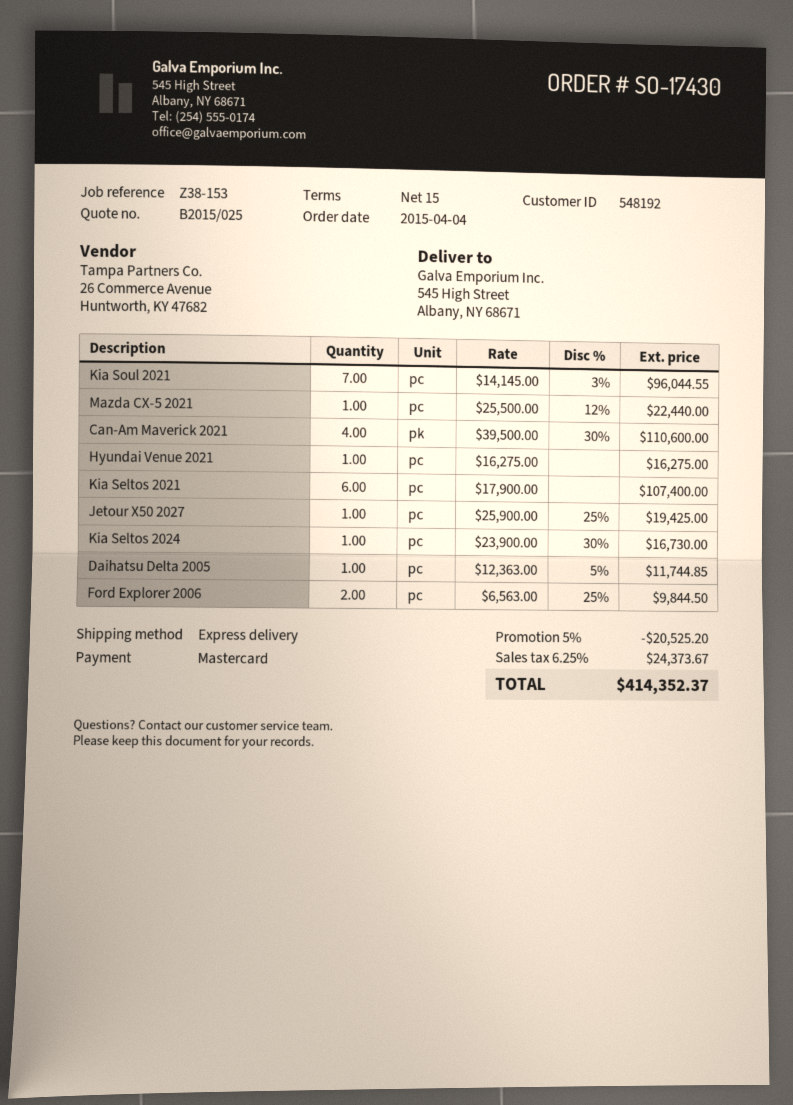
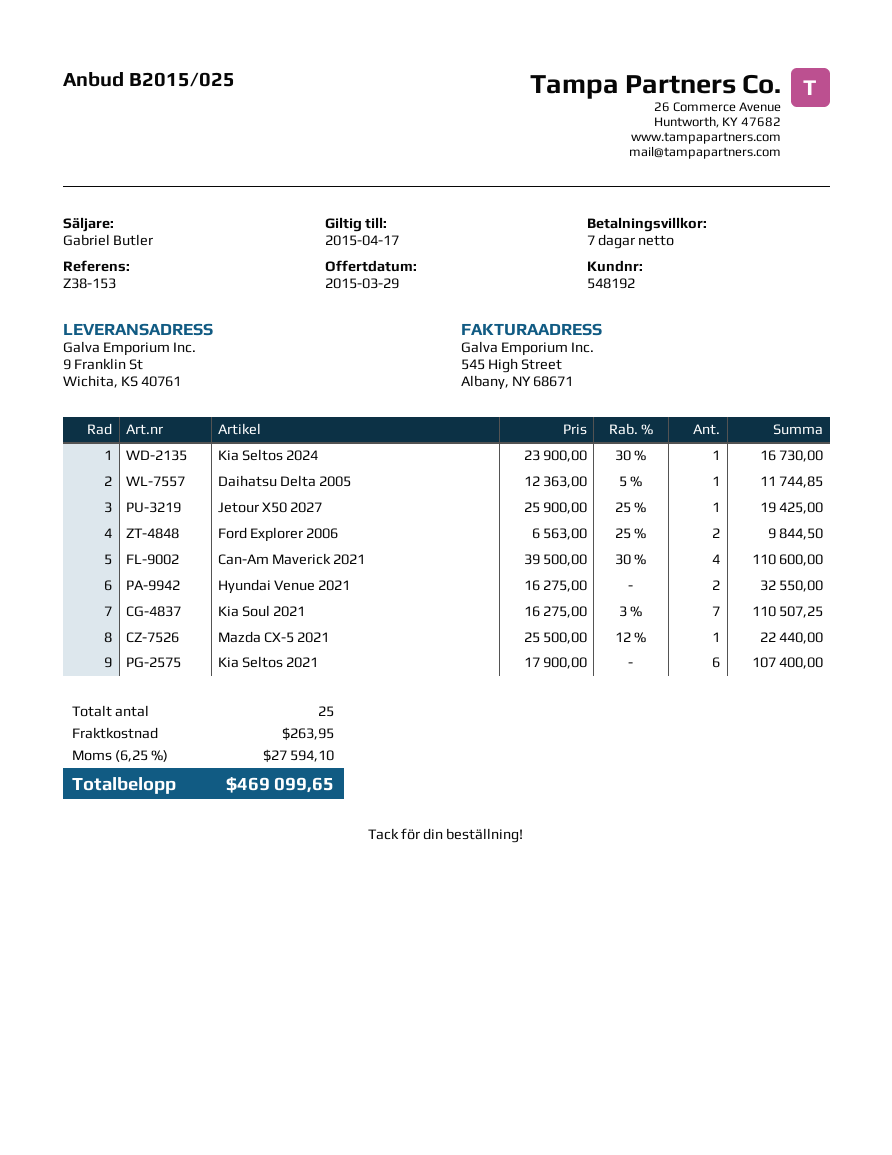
payment terms: 15 days -> 7 days
ship to: 545 High Street, Albany, NY 68671 -> 9 Franklin St, Wichita, KS 40761
Kia Soul 2021: 7 x 14145.00 - 3% = 96044.55 -> 7 x 16275.00 - 3% = 110507.25
Hyundai Venue 2021: 1 x 16275.00 = 16275.00 -> 2 x 16275.00 = 32550.00
discount: 5% = 20525.20 -> none
shipping: none -> 263.95
tax: 6.25% = 24373.67 -> 6.25% = 27594.10
total: 414352.37 -> 469099.65

